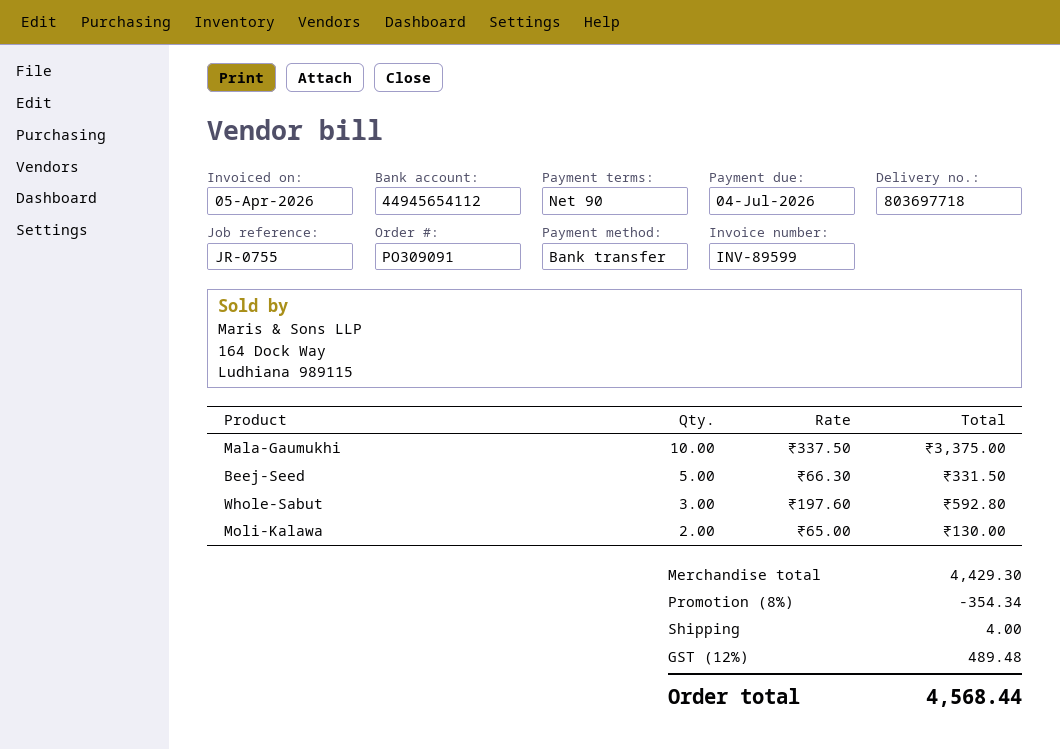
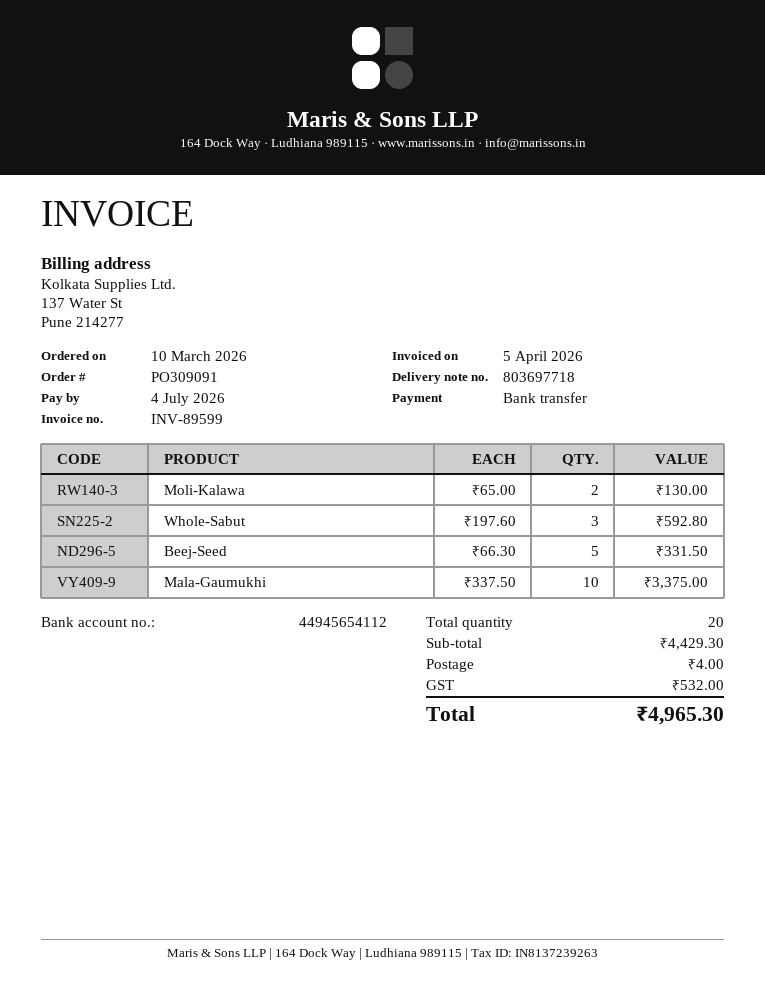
discount: 8% = 354.34 -> none
tax: 489.48 -> 532.00
total: 4568.44 -> 4965.30

